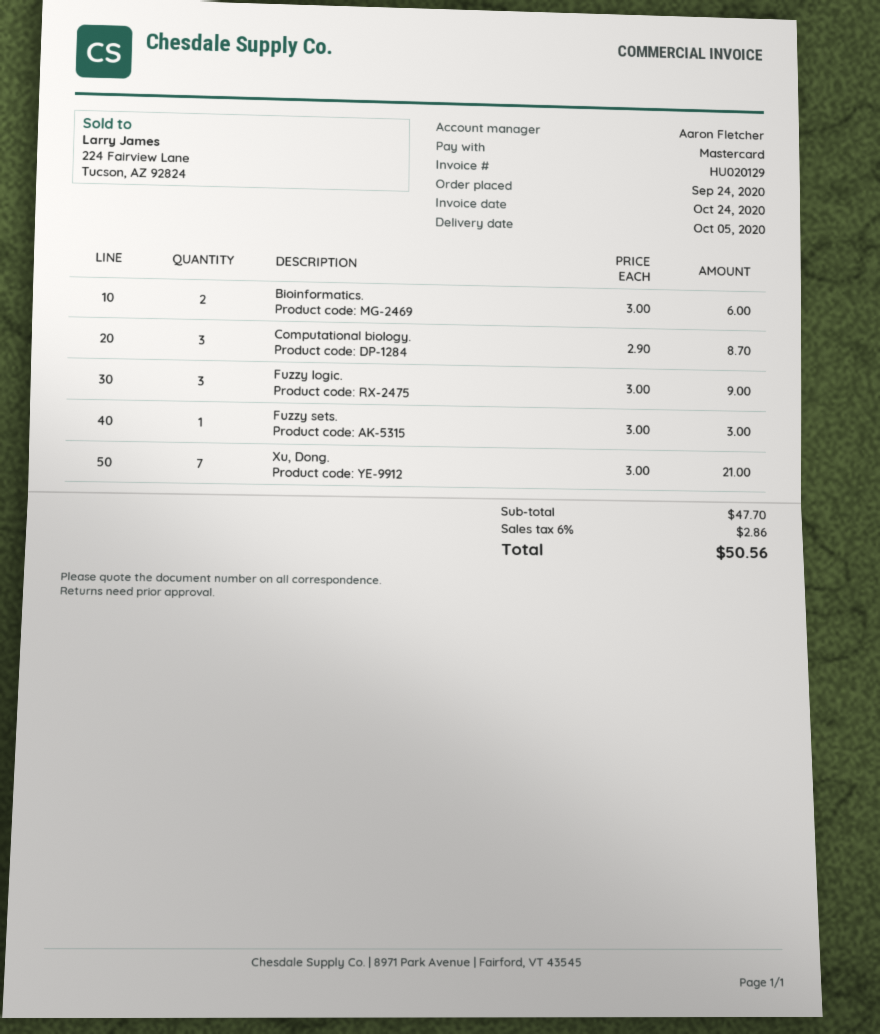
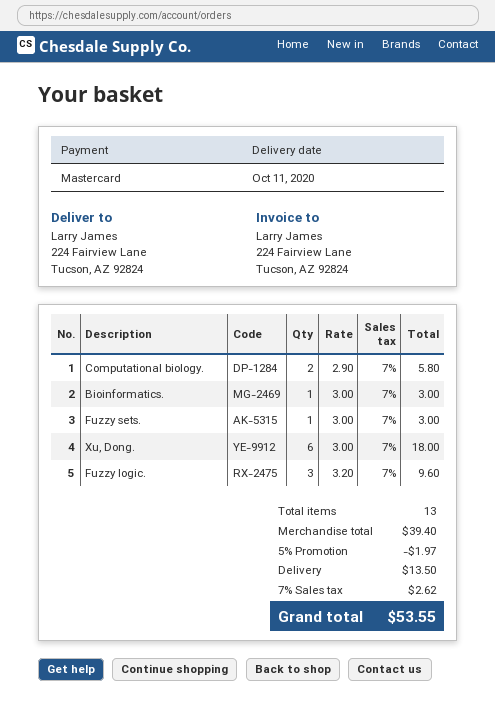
delivery date: 2020-10-05 -> 2020-10-11
Bioinformatics.: 2 x 3.00 = 6.00 -> 1 x 3.00 = 3.00
Computational biology.: 3 x 2.90 = 8.70 -> 2 x 2.90 = 5.80
Fuzzy logic.: 3 x 3.00 = 9.00 -> 3 x 3.20 = 9.60
Xu, Dong.: 7 x 3.00 = 21.00 -> 6 x 3.00 = 18.00
subtotal: 47.70 -> 39.40
discount: none -> 5% = 1.97
shipping: none -> 13.50
tax: 6% = 2.86 -> 7% = 2.62
total: 50.56 -> 53.55

